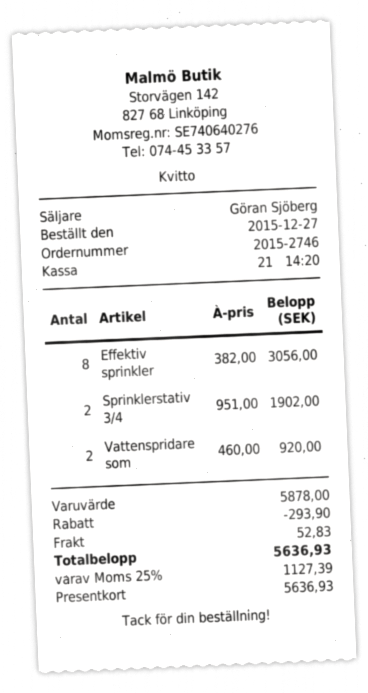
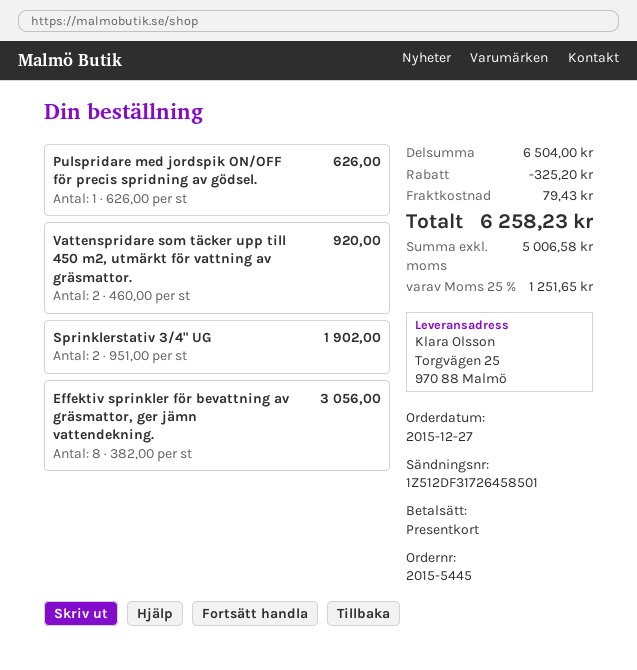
order number: 2015-2746 -> 2015-5445
Pulspridare med jordspik ON/OFF för precis spridning av gödsel.: none -> 1 x 626.00 = 626.00
subtotal: 5878.00 -> 6504.00
discount: 293.90 -> 325.20
shipping: 52.83 -> 79.43
tax: 25% = 1127.39 -> 25% = 1251.65
total: 5636.93 -> 6258.23

